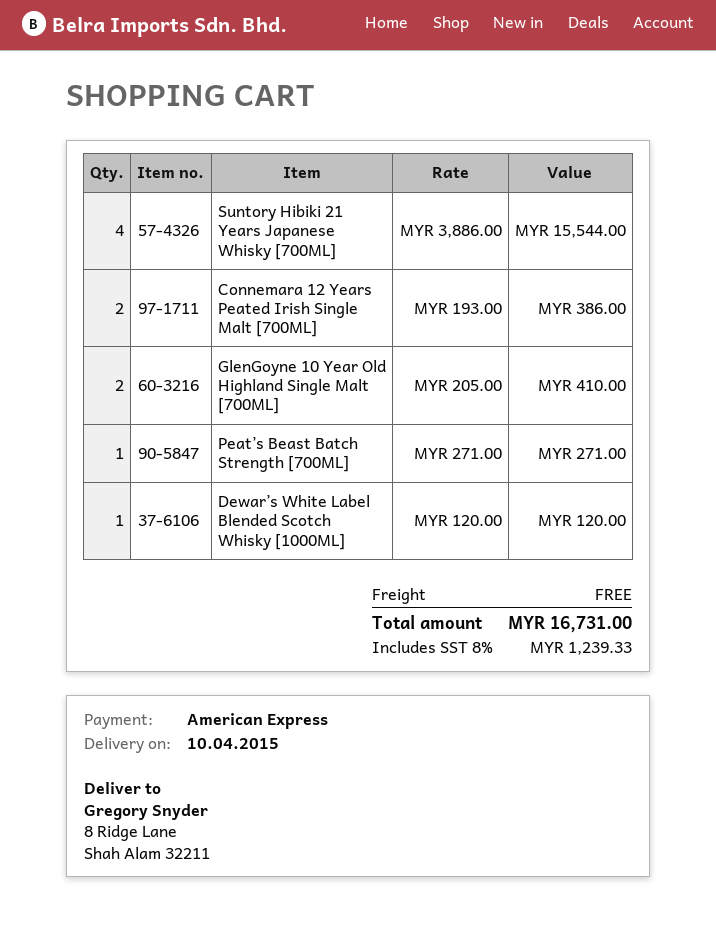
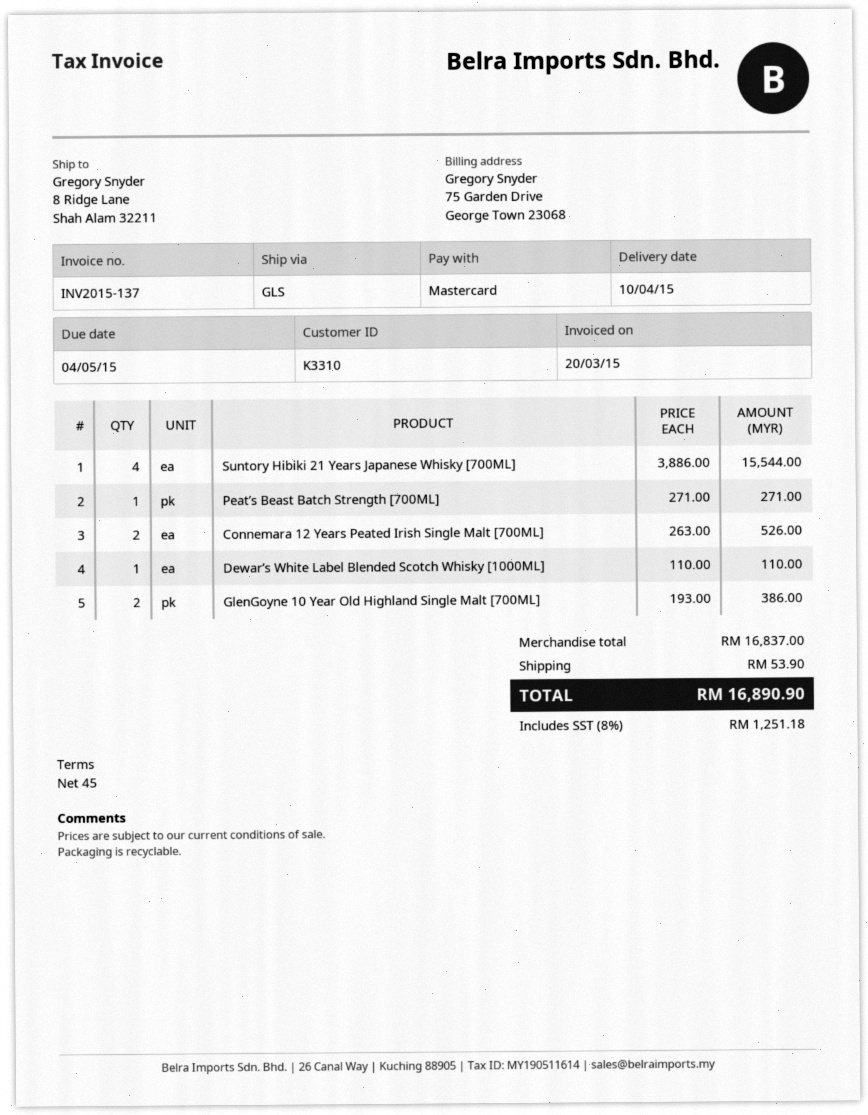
payment method: American Express -> Mastercard
Connemara 12 Years Peated Irish Single Malt [700ML]: 2 x 193.00 = 386.00 -> 2 x 263.00 = 526.00
GlenGoyne 10 Year Old Highland Single Malt [700ML]: 2 x 205.00 = 410.00 -> 2 x 193.00 = 386.00
Dewar’s White Label Blended Scotch Whisky [1000ML]: 1 x 120.00 = 120.00 -> 1 x 110.00 = 110.00
shipping: 0.00 -> 53.90
tax: 8% = 1239.33 -> 8% = 1251.18
total: 16731.00 -> 16890.90

